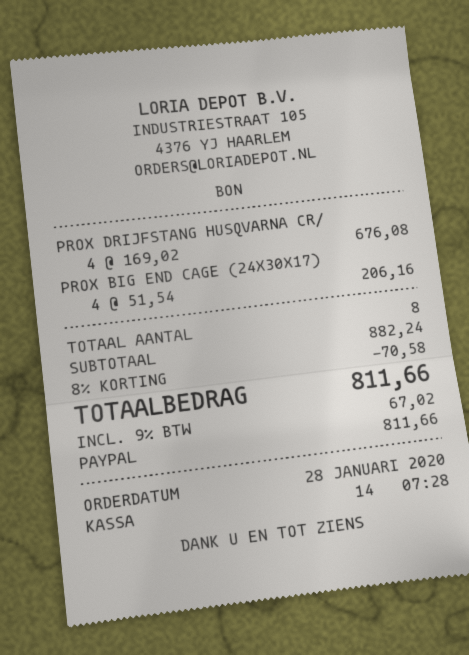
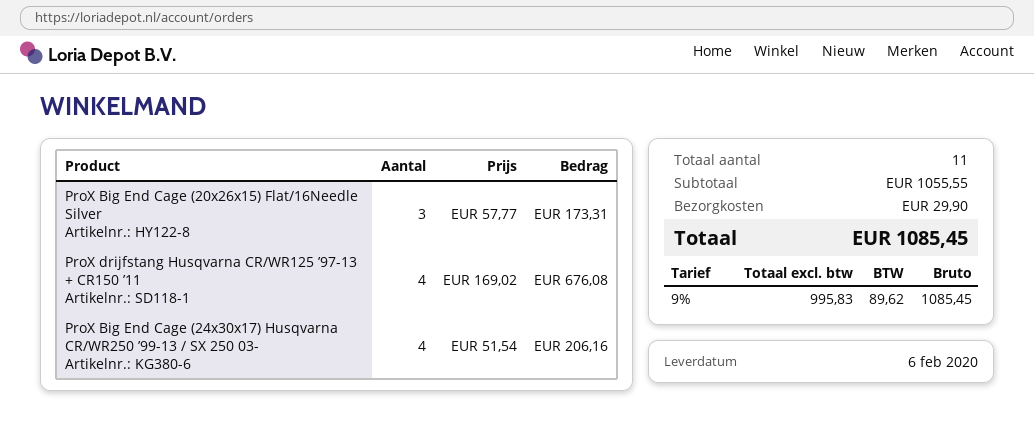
ProX Big End Cage (20x26x15) Flat/16Needle Silver: none -> 3 x 57.77 = 173.31
total quantity: 8 -> 11
subtotal: 882.24 -> 1055.55
discount: 8% = 70.58 -> none
shipping: none -> 29.90
tax: 9% = 67.02 -> 9% = 89.62
total: 811.66 -> 1085.45

